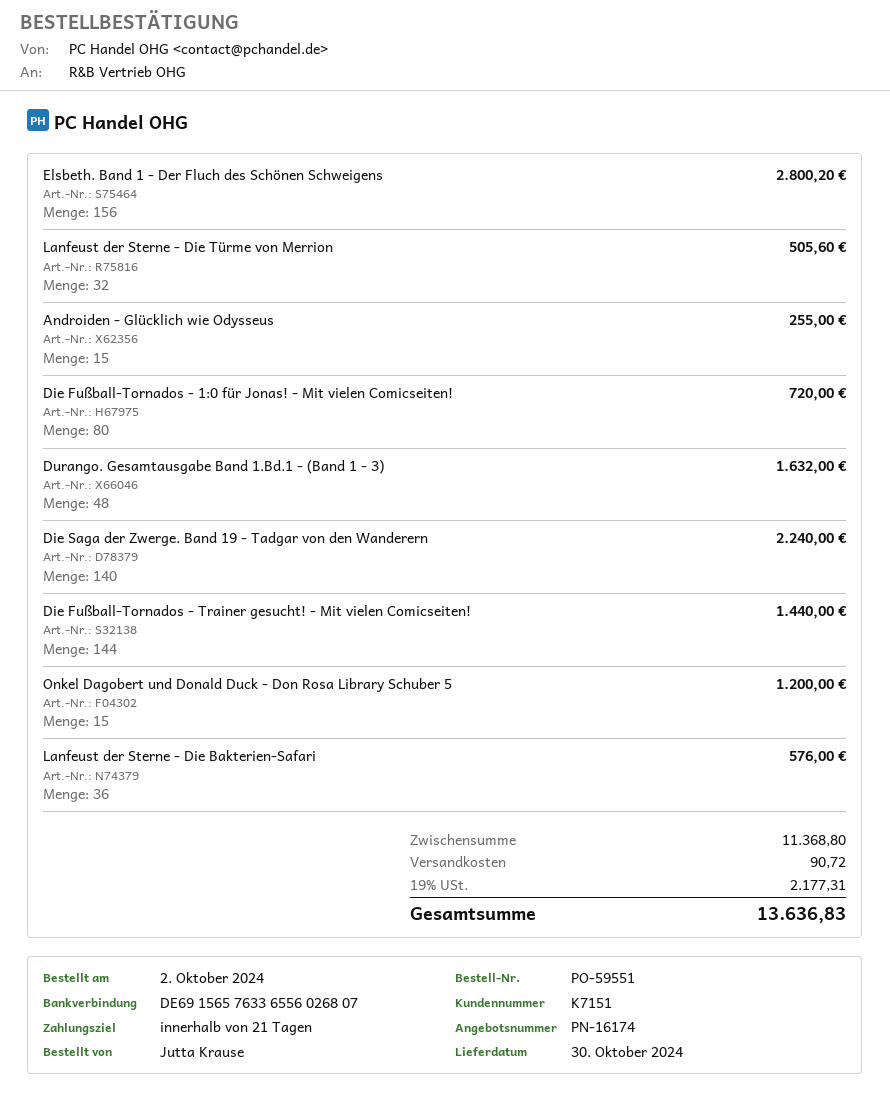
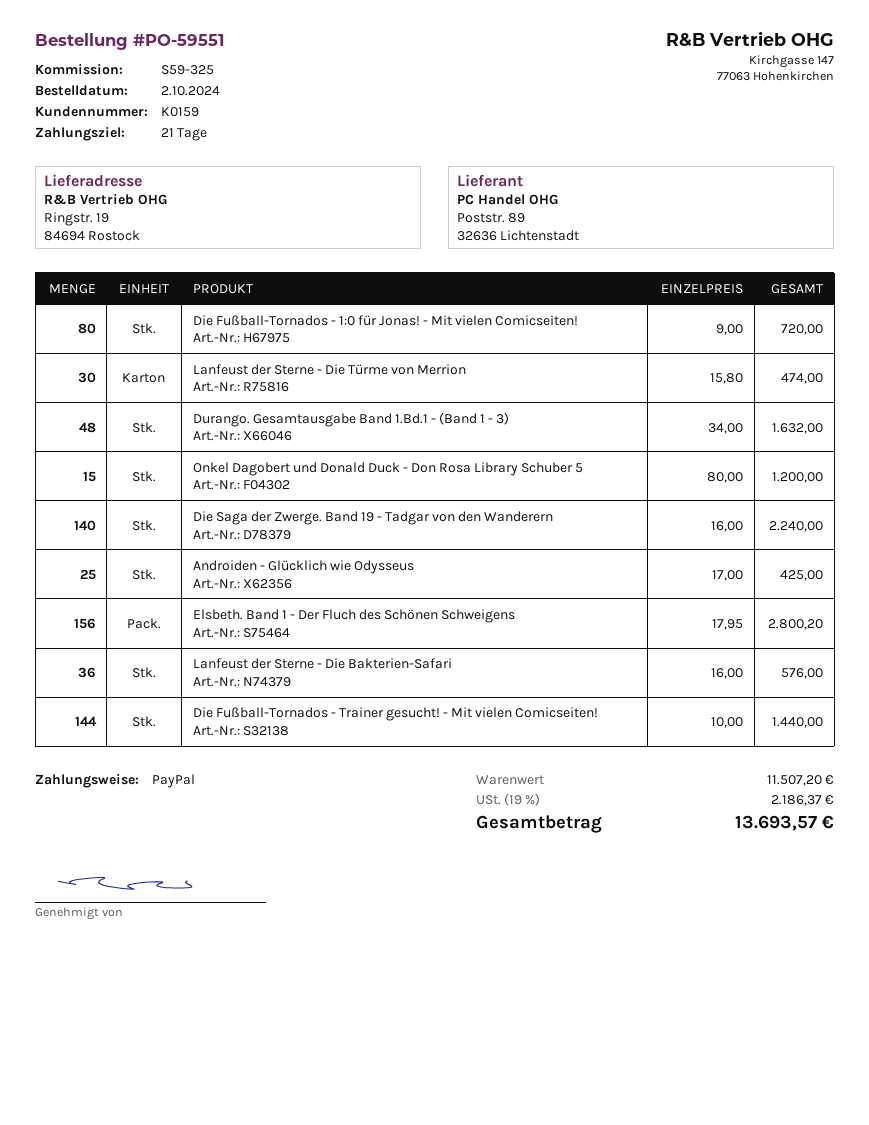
customer number: K7151 -> K0159
Lanfeust der Sterne - Die Türme von Merrion: 32 for 505.60 -> 30 for 474.00
Androiden - Glücklich wie Odysseus: 15 for 255.00 -> 25 for 425.00
subtotal: 11368.80 -> 11507.20
shipping: 90.72 -> none
tax: 19% = 2177.31 -> 19% = 2186.37
total: 13636.83 -> 13693.57

